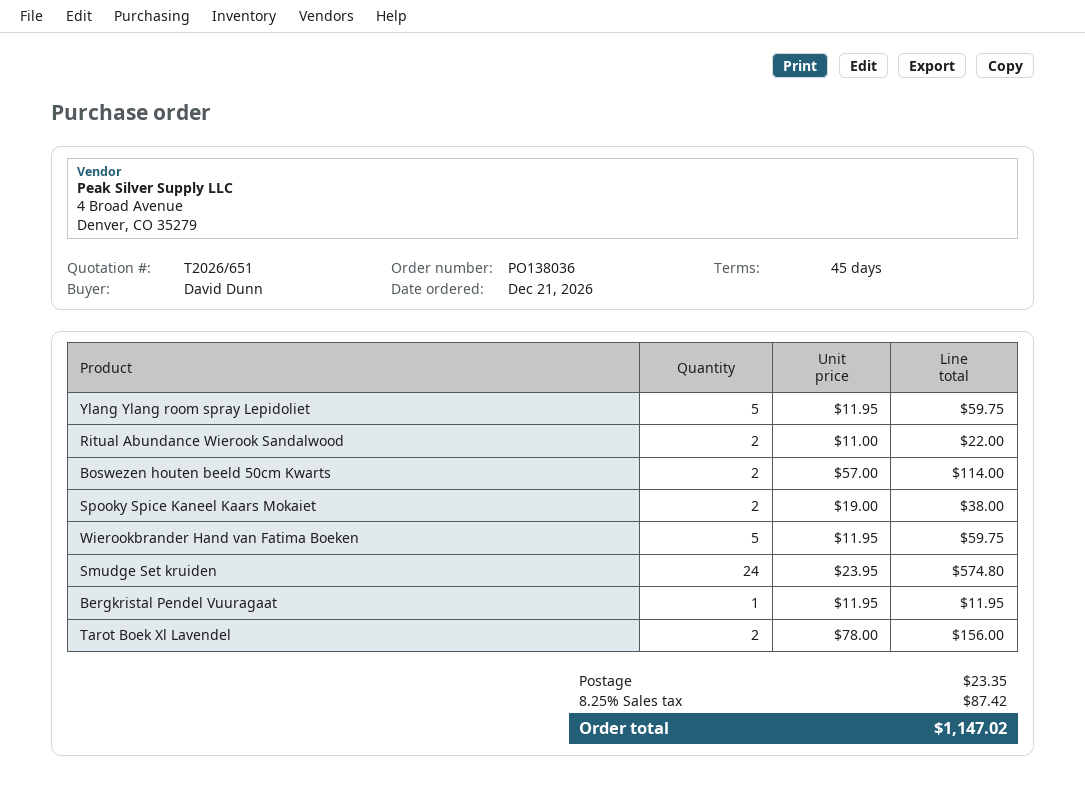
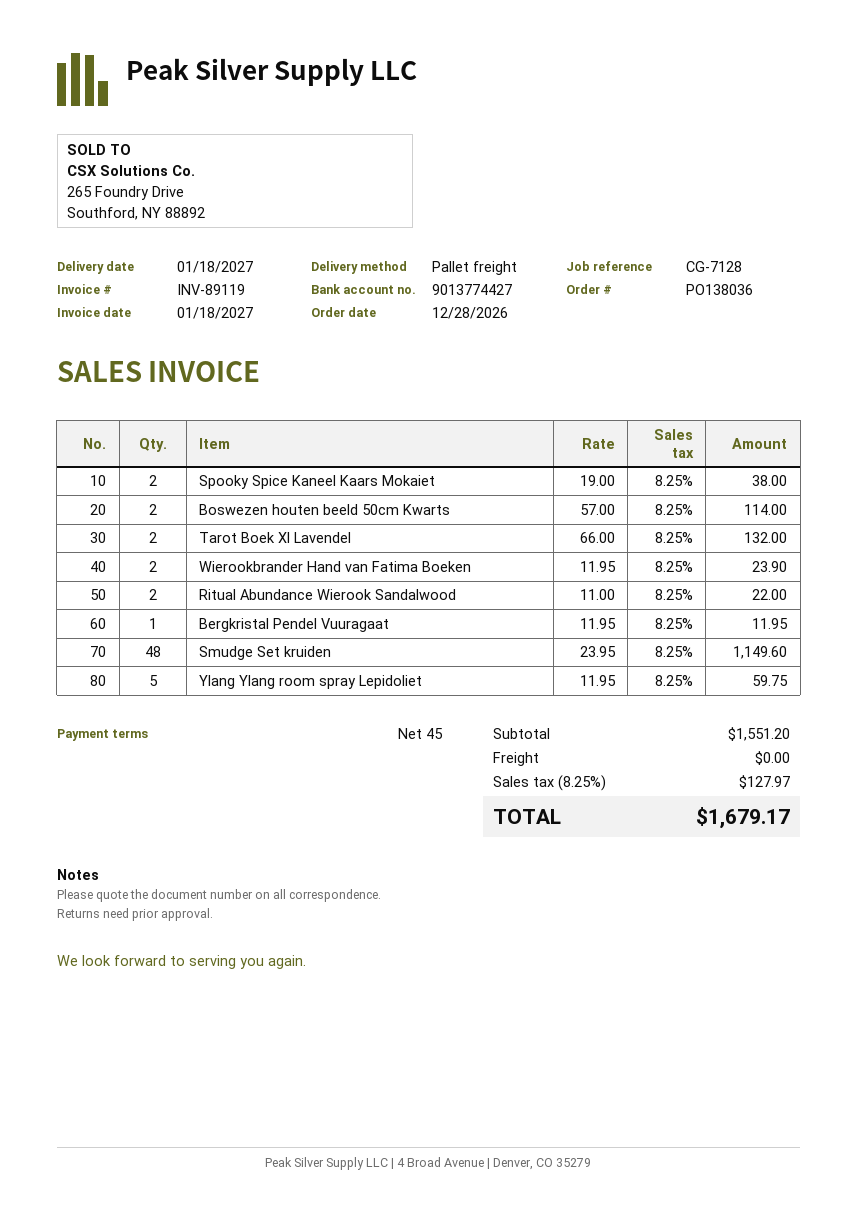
order date: 2026-12-21 -> 2026-12-28
Wierookbrander Hand van Fatima Boeken: 5 x 11.95 = 59.75 -> 2 x 11.95 = 23.90
Smudge Set kruiden: 24 x 23.95 = 574.80 -> 48 x 23.95 = 1149.60
Tarot Boek Xl Lavendel: 2 x 78.00 = 156.00 -> 2 x 66.00 = 132.00
shipping: 23.35 -> 0.00
tax: 8.25% = 87.42 -> 8.25% = 127.97
total: 1147.02 -> 1679.17

